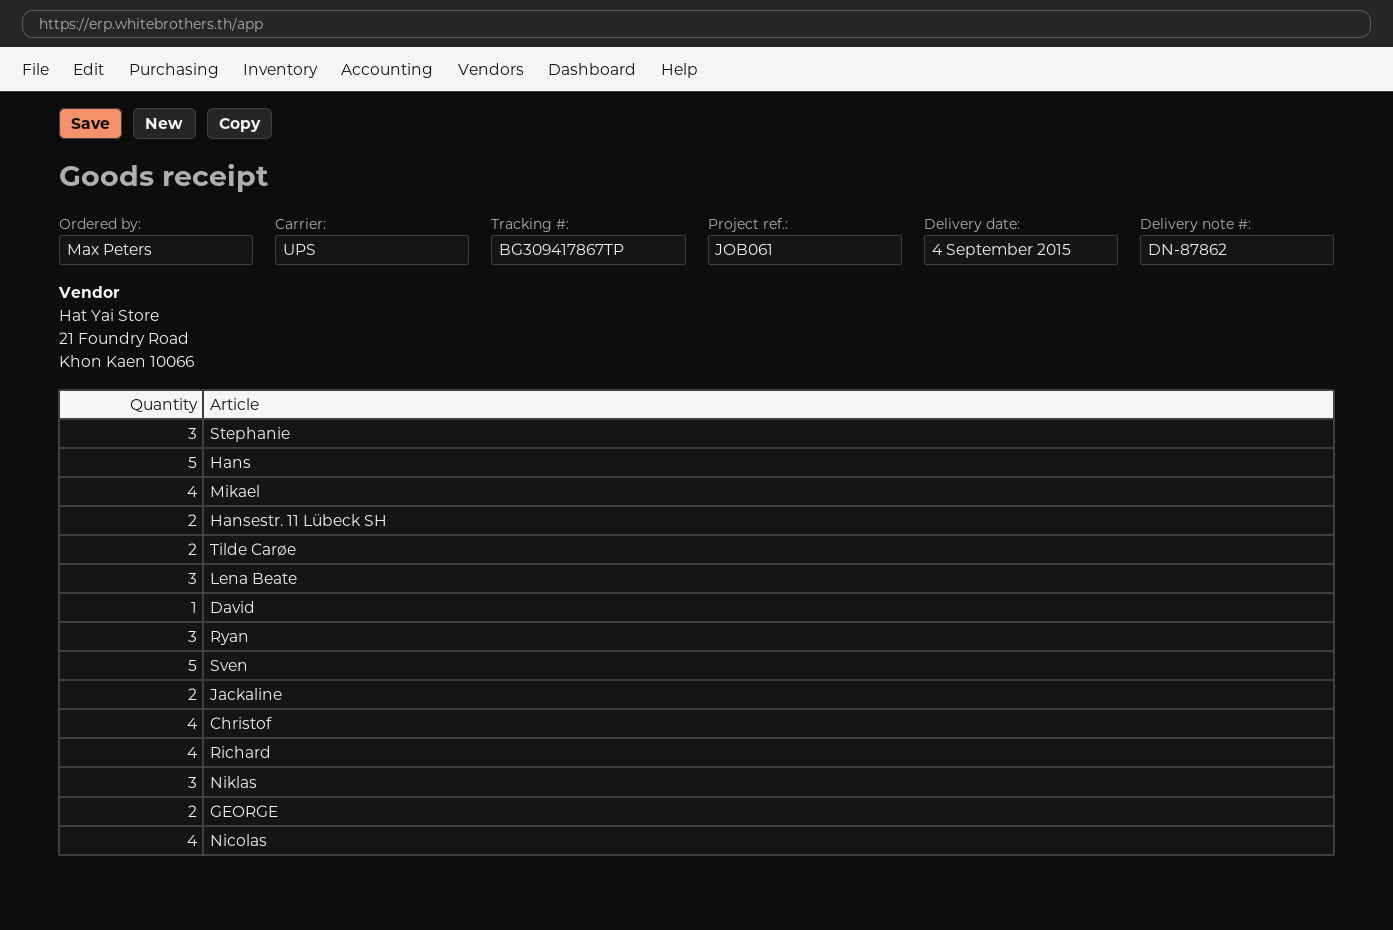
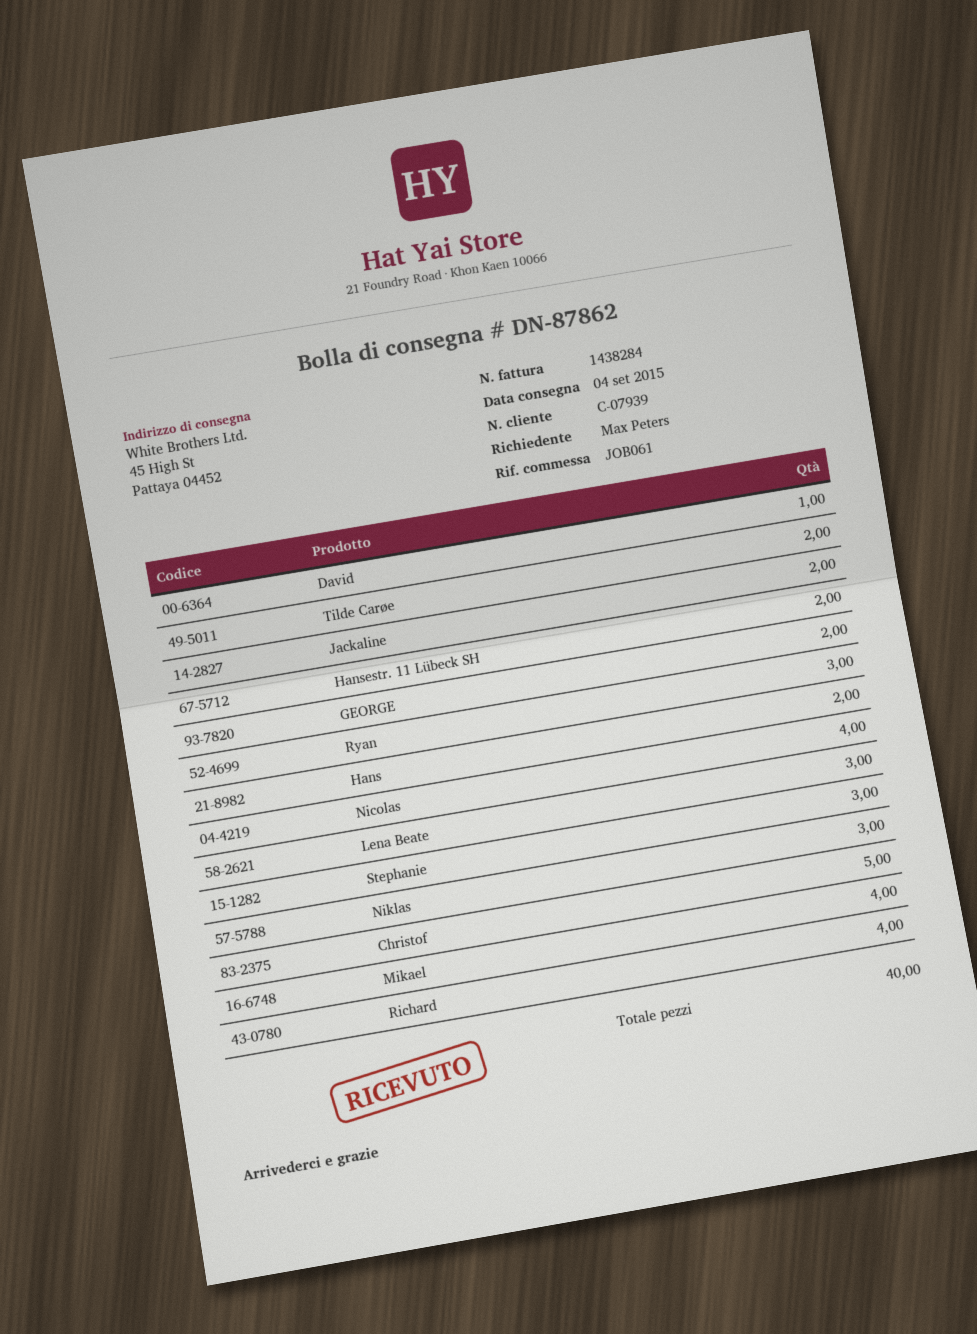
Hans: 5 -> 2
Sven: 5 -> none
Christof: 4 -> 5

